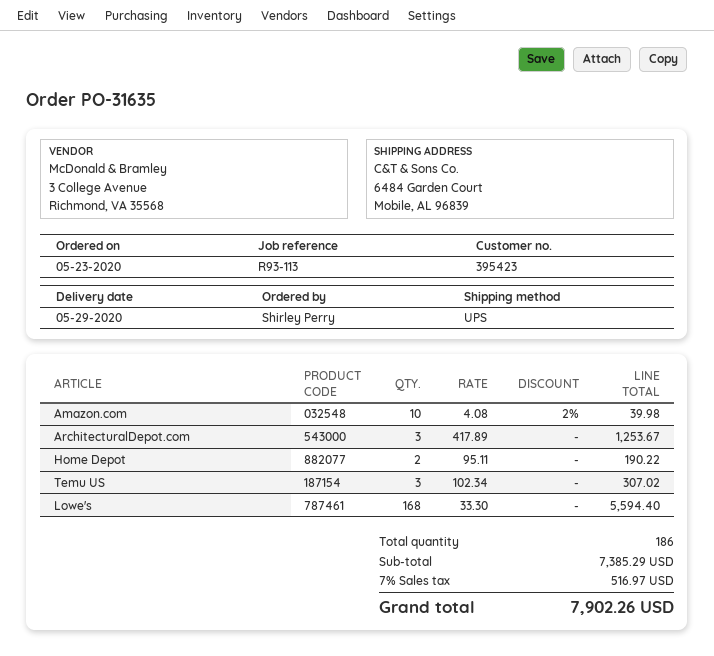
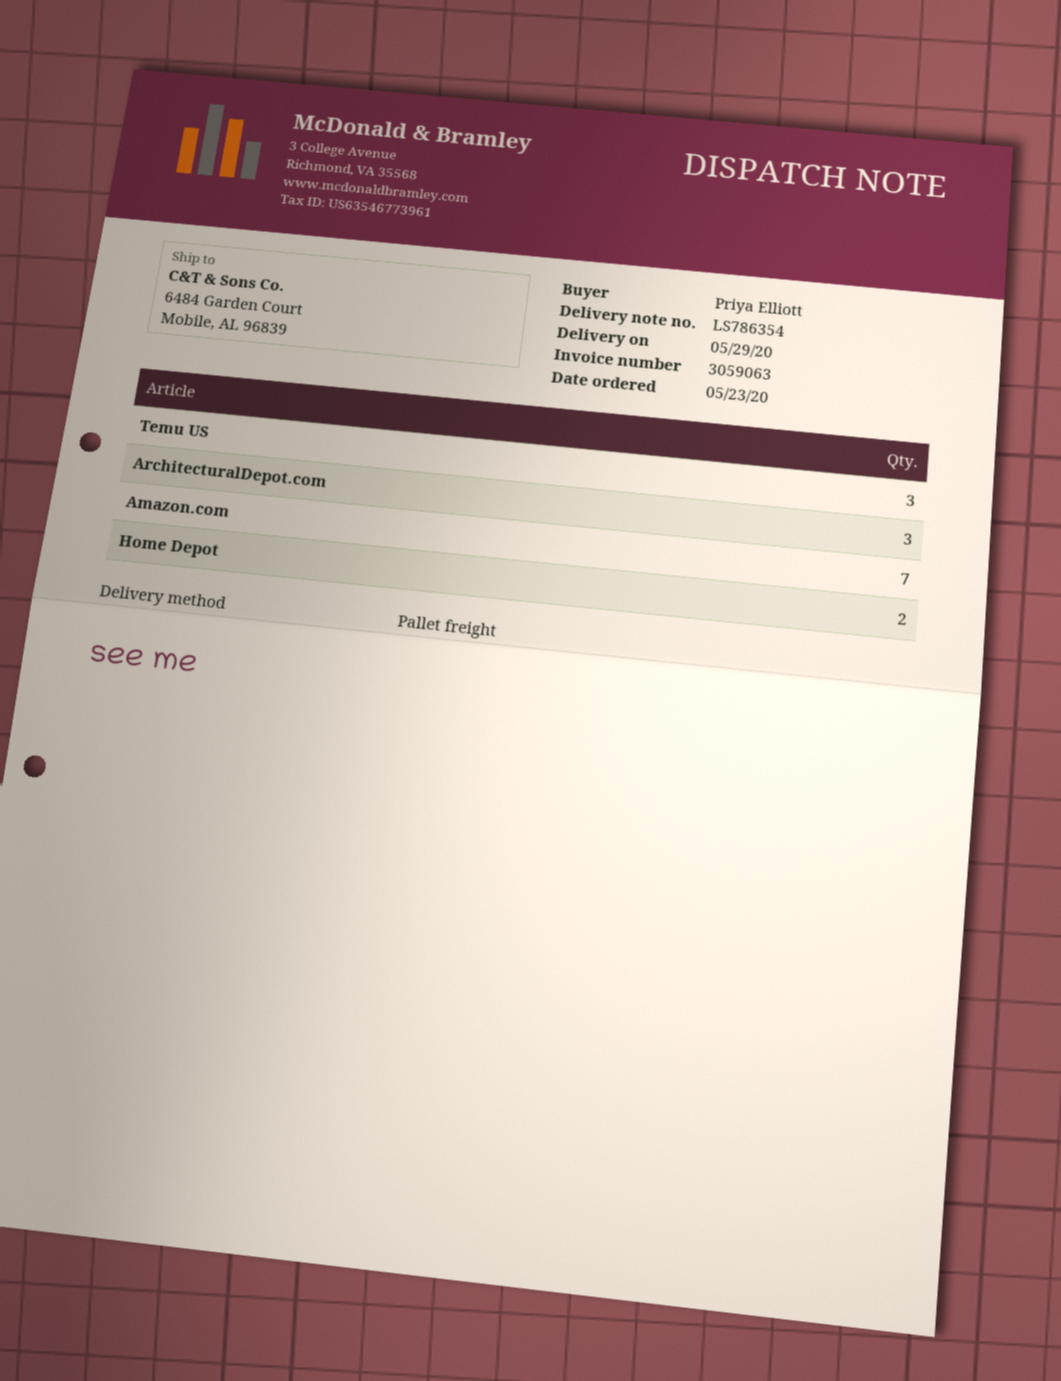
ordered by: Shirley Perry -> Priya Elliott
shipping method: UPS -> pallet freight
Amazon.com: 10 -> 7
Lowe's: 168 -> none

